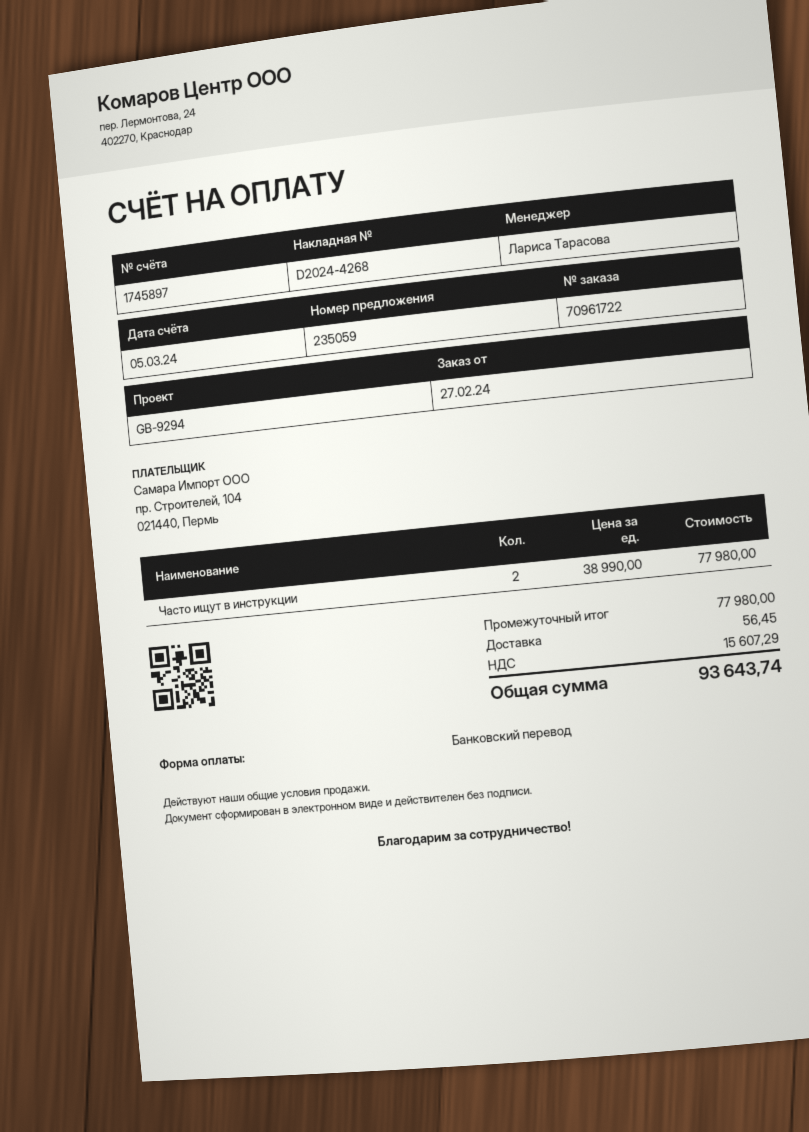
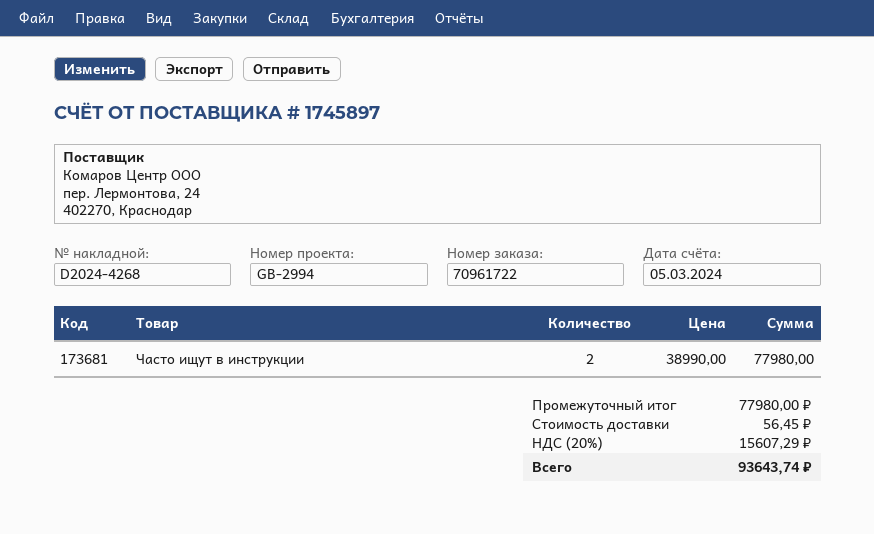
reference: GB-9294 -> GB-2994

